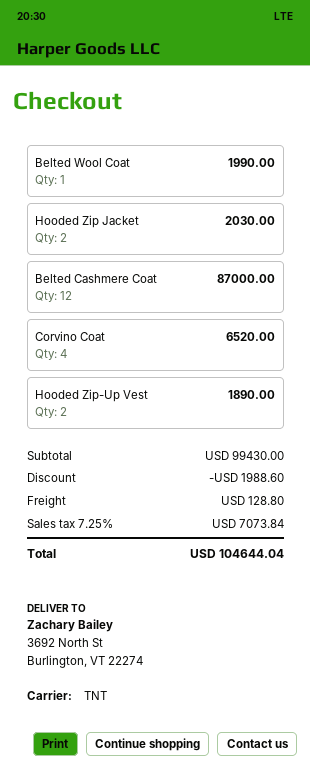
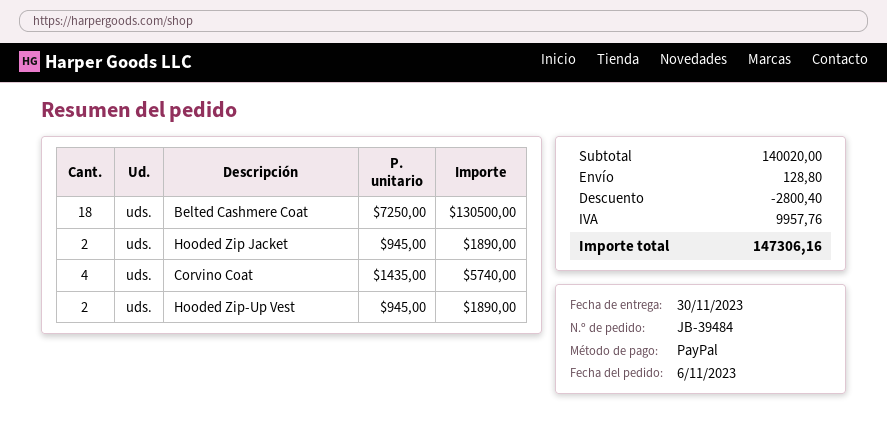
Belted Wool Coat: 1 for 1990.00 -> none
Hooded Zip Jacket: 2 for 2030.00 -> 2 for 1890.00
Belted Cashmere Coat: 12 for 87000.00 -> 18 for 130500.00
Corvino Coat: 4 for 6520.00 -> 4 for 5740.00
subtotal: 99430.00 -> 140020.00
discount: 1988.60 -> 2800.40
tax: 7073.84 -> 9957.76
total: 104644.04 -> 147306.16

